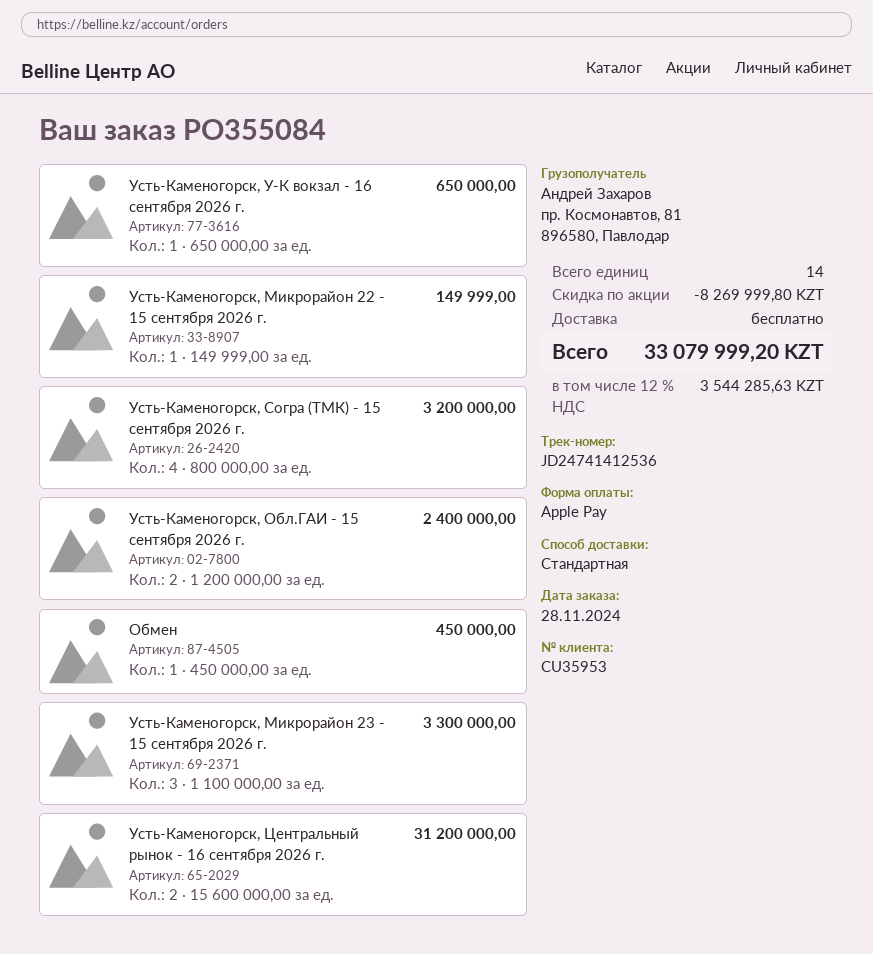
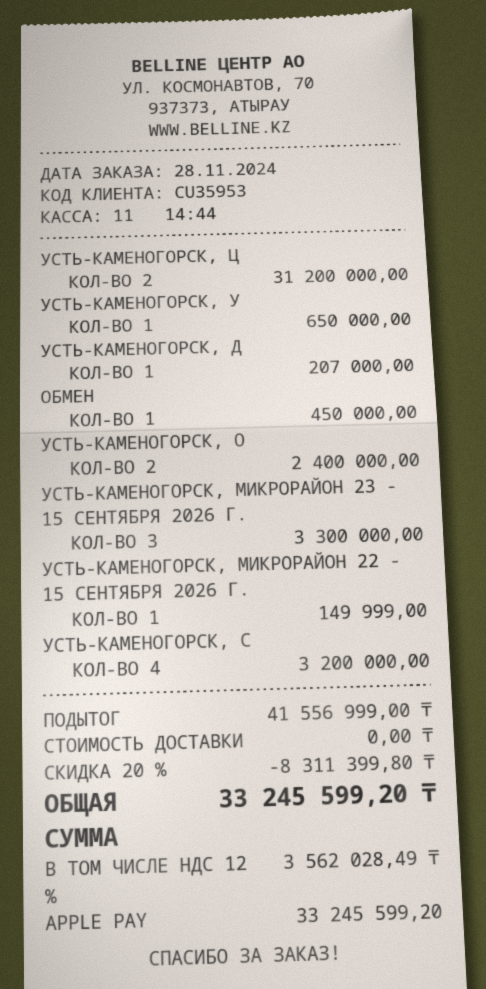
УСТЬ-КАМЕНОГОРСК, Д: none -> 1 for 207000.00
discount: 8269999.80 -> 8311399.80
tax: 12% = 3544285.63 -> 12% = 3562028.49
total: 33079999.20 -> 33245599.20

